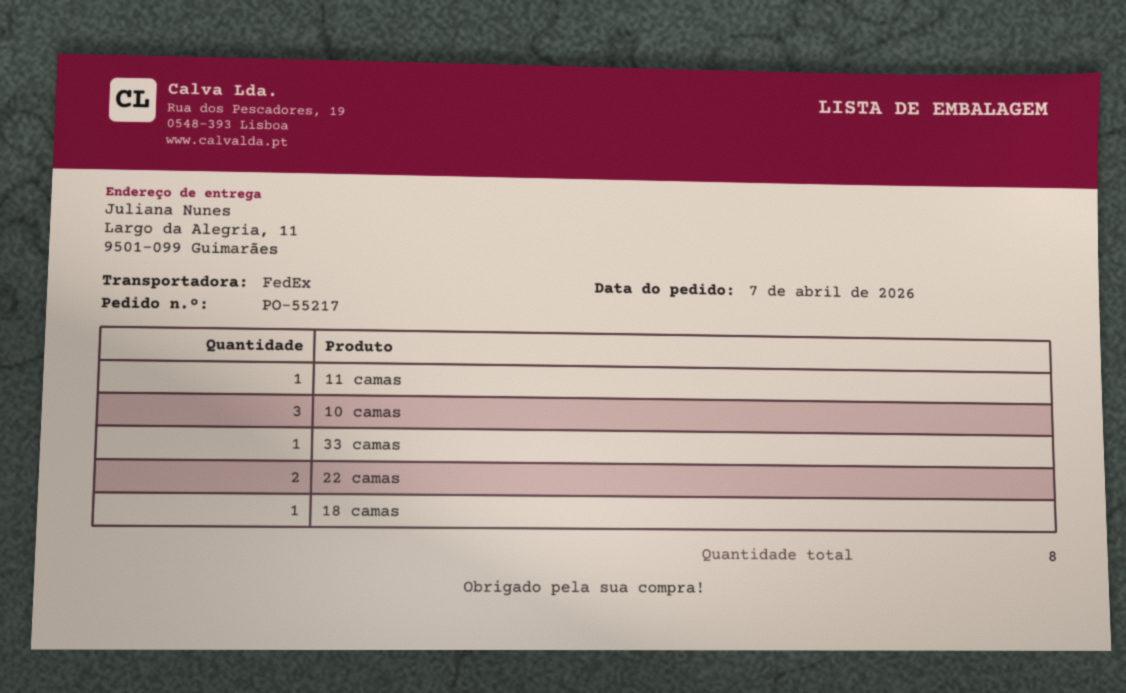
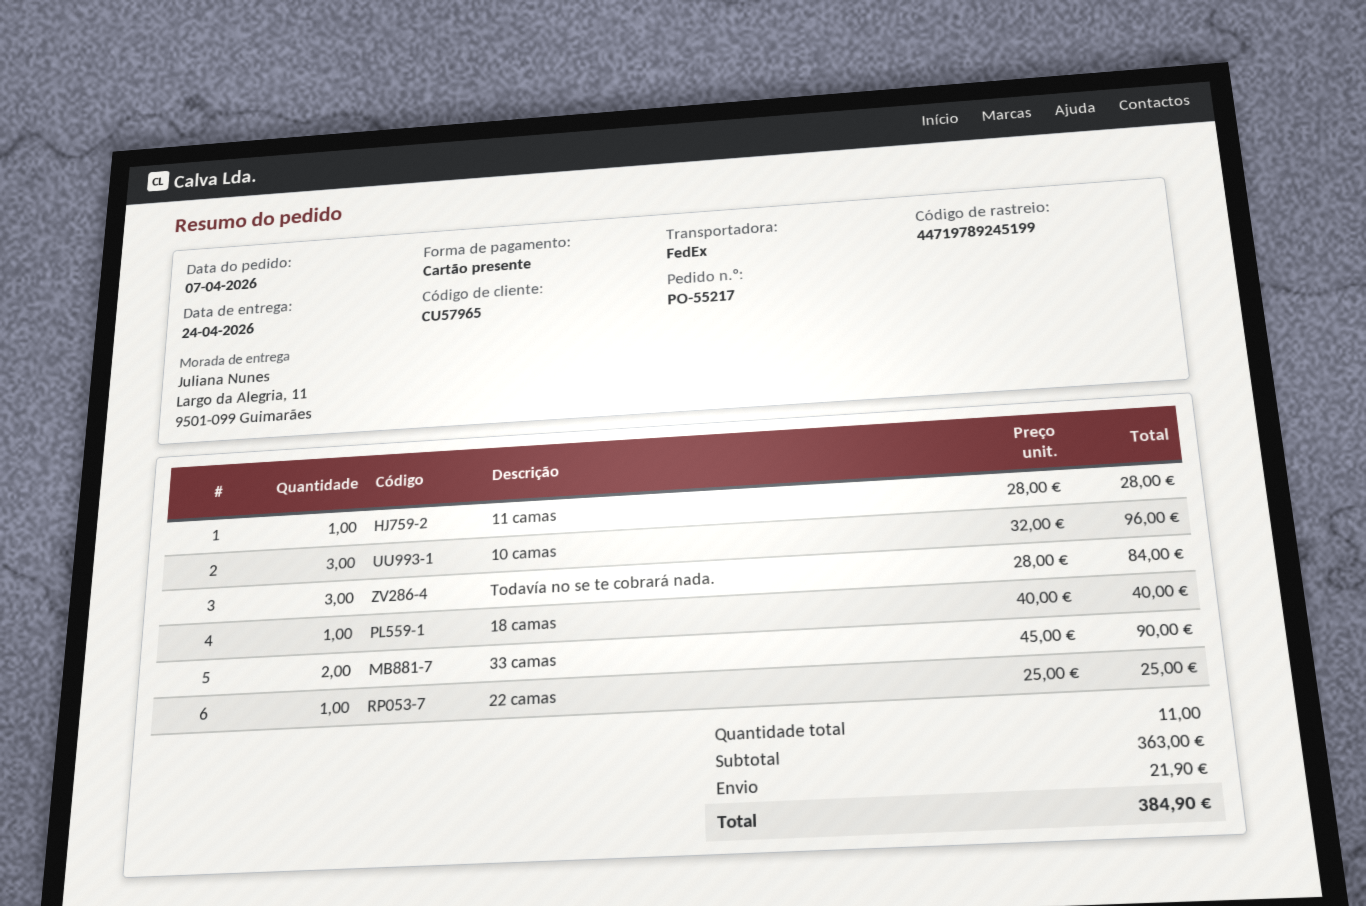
33 camas: 1 -> 2
22 camas: 2 -> 1
Todavía no se te cobrará nada.: none -> 3
total quantity: 8 -> 11

